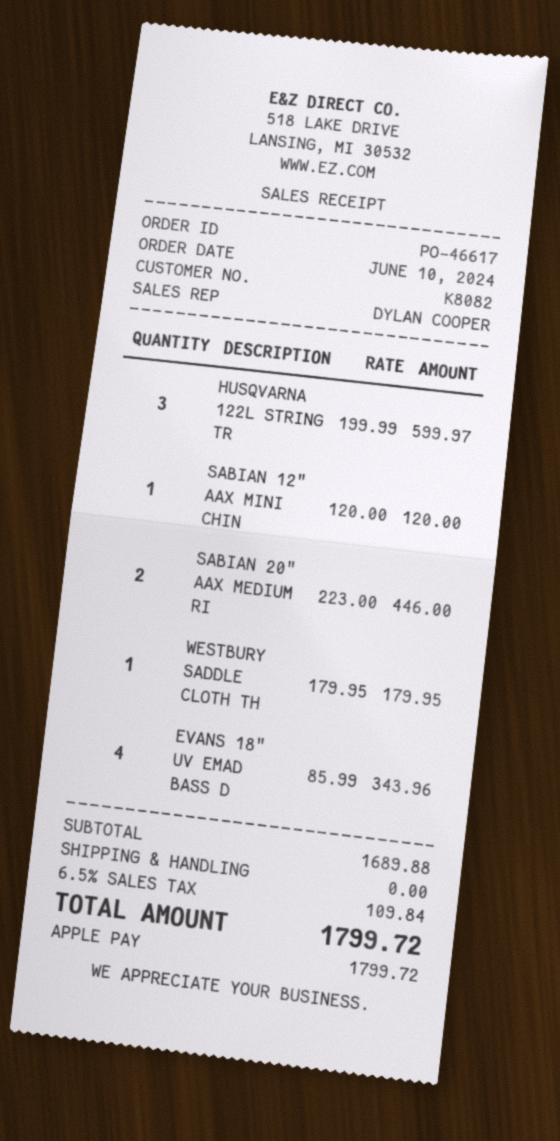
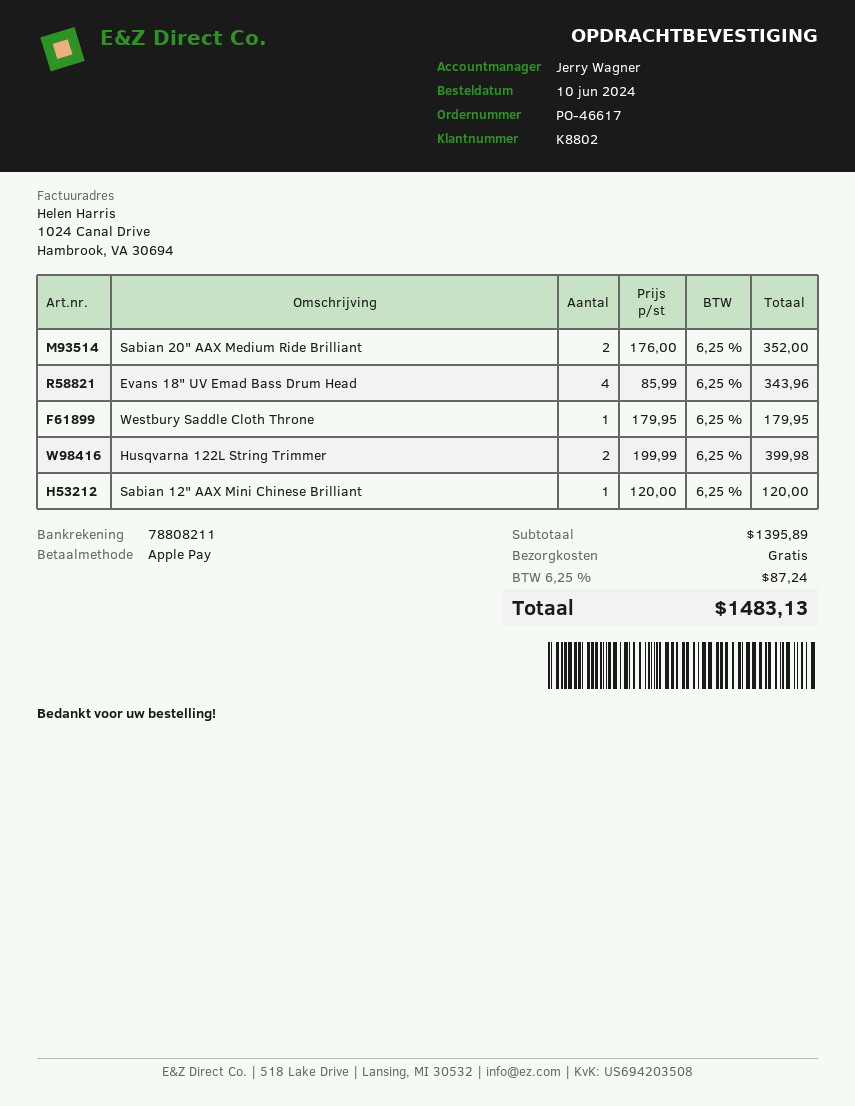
customer number: K8082 -> K8802
sales rep: DYLAN COOPER -> Jerry Wagner
HUSQVARNA 122L STRING TR: 3 x 199.99 = 599.97 -> 2 x 199.99 = 399.98
SABIAN 20" AAX MEDIUM RI: 2 x 223.00 = 446.00 -> 2 x 176.00 = 352.00
subtotal: 1689.88 -> 1395.89
tax: 6.5% = 109.84 -> 6.25% = 87.24
total: 1799.72 -> 1483.13

